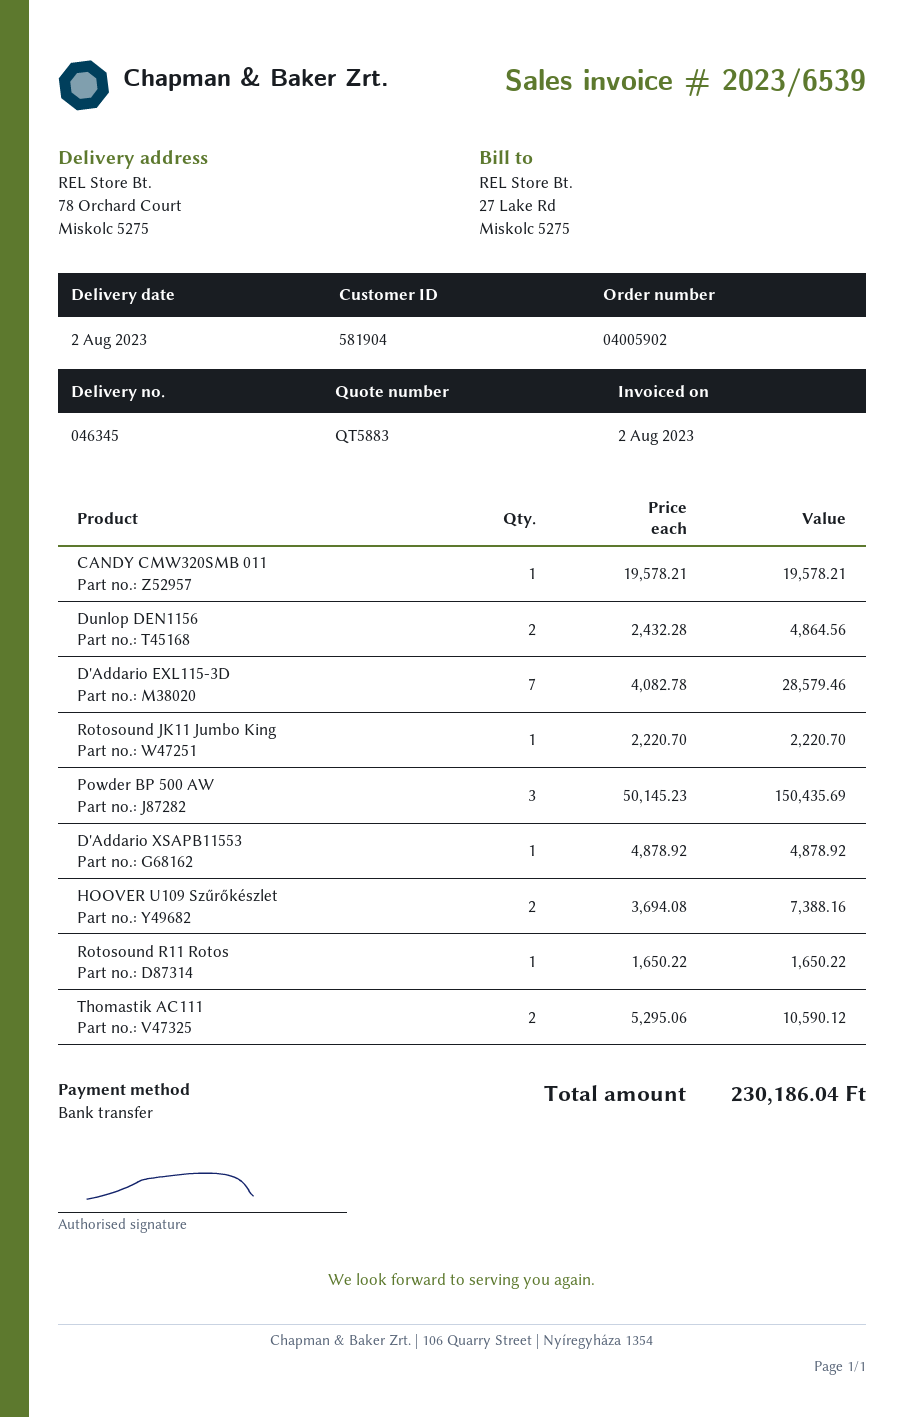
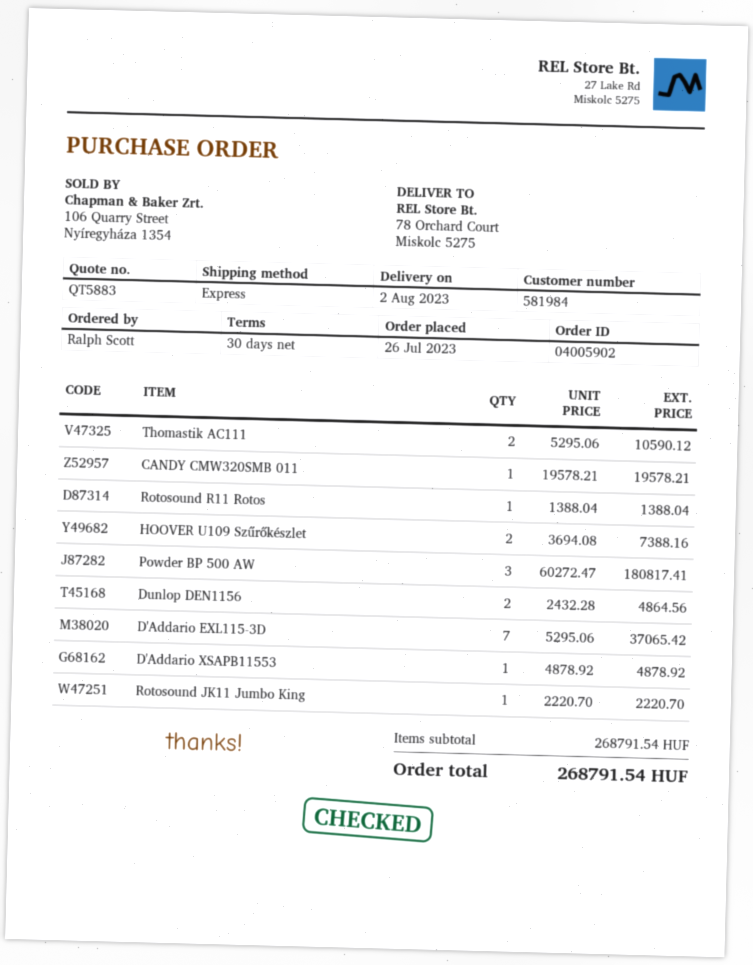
customer number: 581904 -> 581984
D'Addario EXL115-3D: 7 x 4082.78 = 28579.46 -> 7 x 5295.06 = 37065.42
Powder BP 500 AW: 3 x 50145.23 = 150435.69 -> 3 x 60272.47 = 180817.41
Rotosound R11 Rotos: 1 x 1650.22 = 1650.22 -> 1 x 1388.04 = 1388.04
total: 230186.04 -> 268791.54

